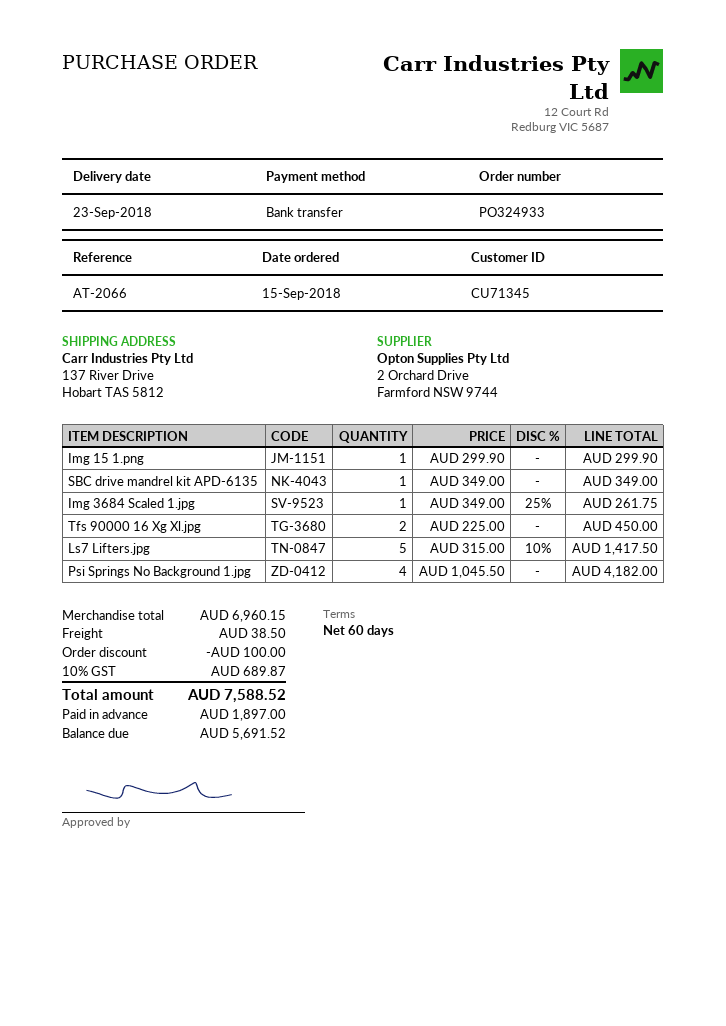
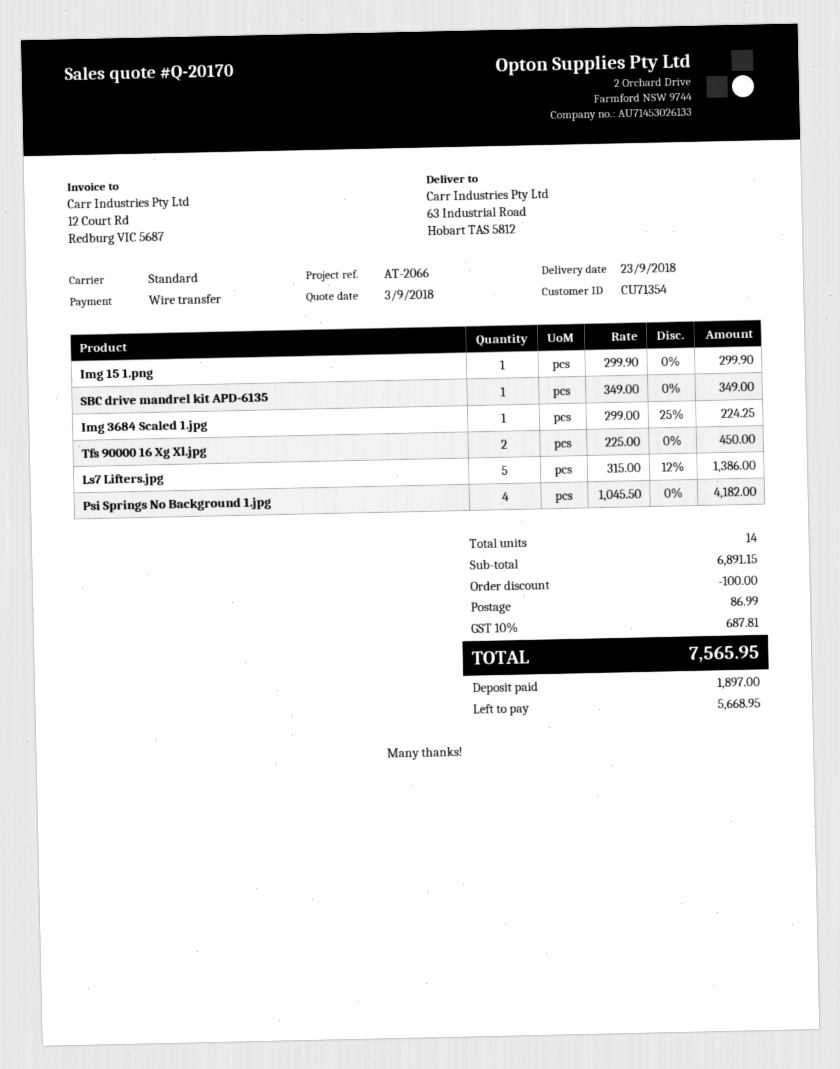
customer number: CU71345 -> CU71354
ship to: 137 River Drive, Hobart TAS 5812 -> 63 Industrial Road, Hobart TAS 5812
Img 3684 Scaled 1.jpg: 1 x 349.00 - 25% = 261.75 -> 1 x 299.00 - 25% = 224.25
Ls7 Lifters.jpg: 5 x 315.00 - 10% = 1417.50 -> 5 x 315.00 - 12% = 1386.00
subtotal: 6960.15 -> 6891.15
shipping: 38.50 -> 86.99
tax: 10% = 689.87 -> 10% = 687.81
total: 7588.52 -> 7565.95
balance: 5691.52 -> 5668.95

